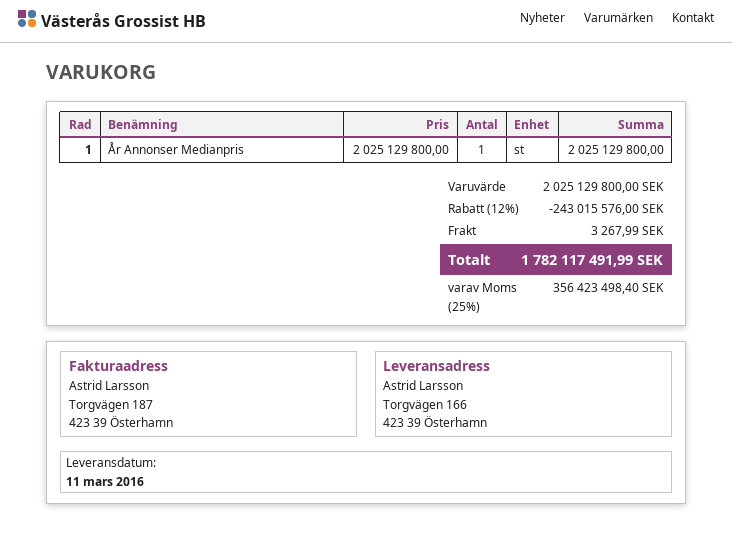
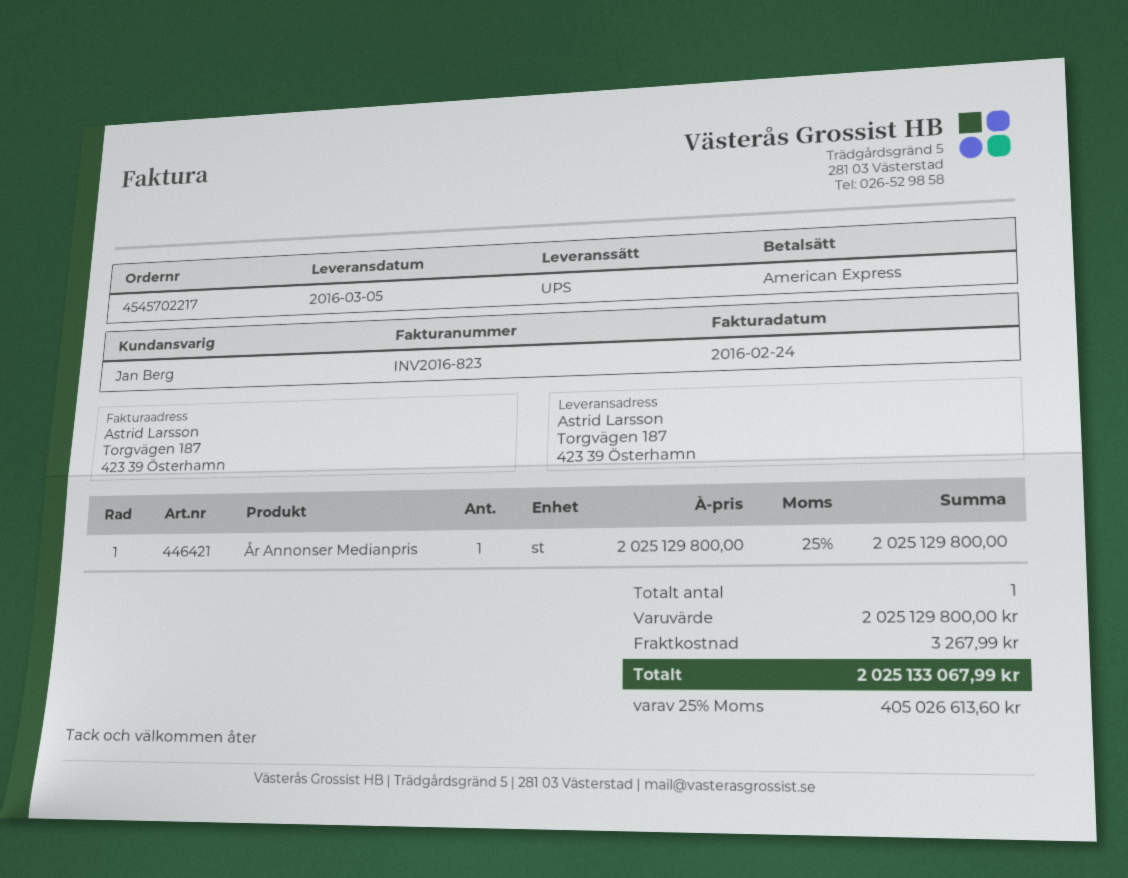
delivery date: 2016-03-11 -> 2016-03-05
ship to: Torgvägen 166, 423 39 Österhamn -> Torgvägen 187, 423 39 Österhamn
discount: 12% = 243015576.00 -> none
tax: 25% = 356423498.40 -> 25% = 405026613.60
total: 1782117491.99 -> 2025133067.99

